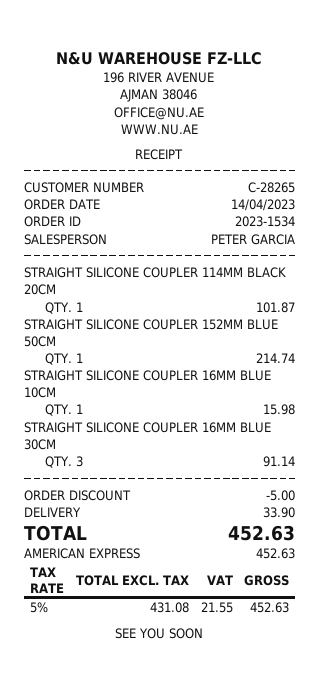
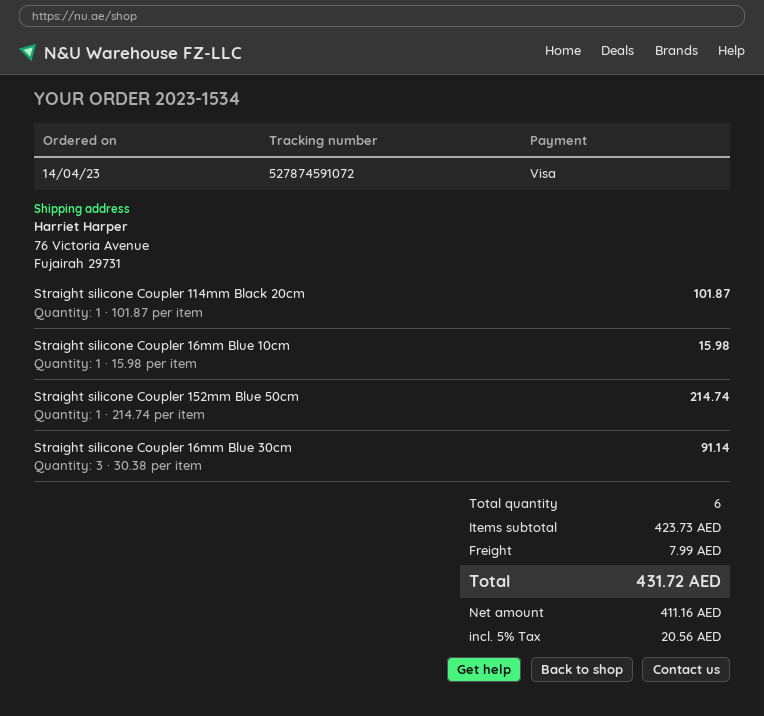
payment method: American Express -> Visa
discount: 5.00 -> none
shipping: 33.90 -> 7.99
net: 431.08 -> 411.16
tax: 5% = 21.55 -> 5% = 20.56
total: 452.63 -> 431.72

